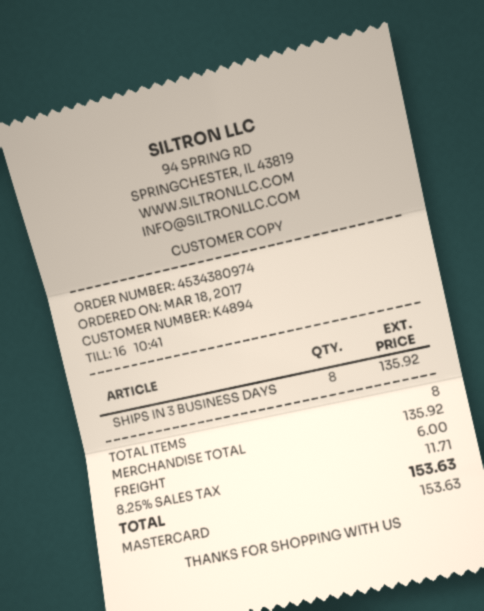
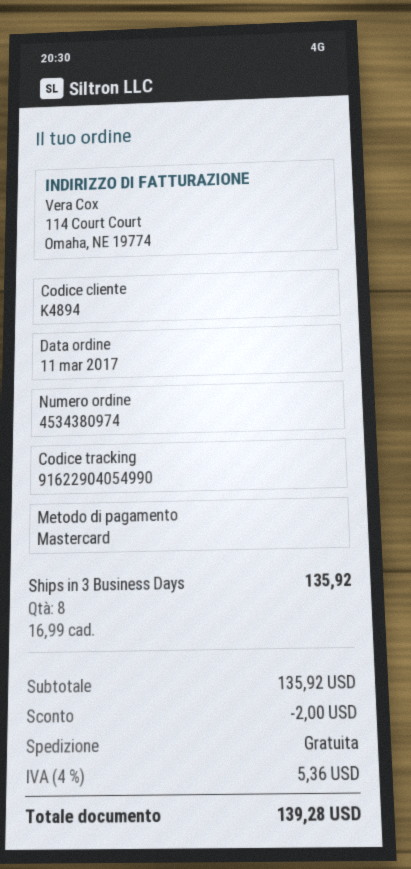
order date: 2017-03-18 -> 2017-03-11
discount: none -> 2.00
shipping: 6.00 -> 0.00
tax: 8.25% = 11.71 -> 4% = 5.36
total: 153.63 -> 139.28

